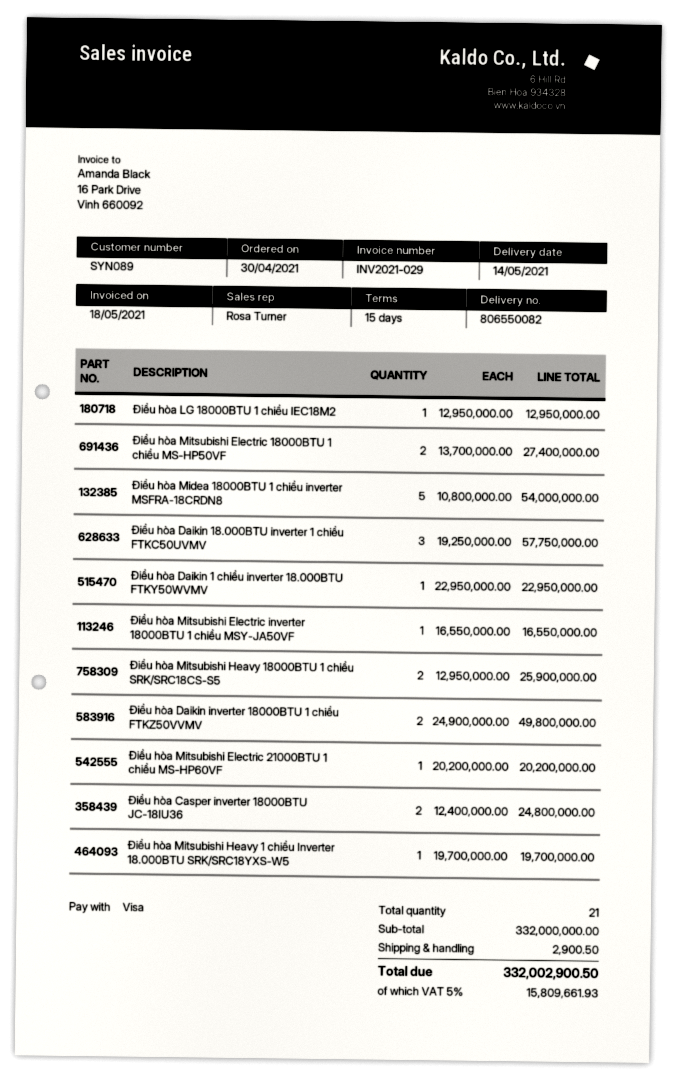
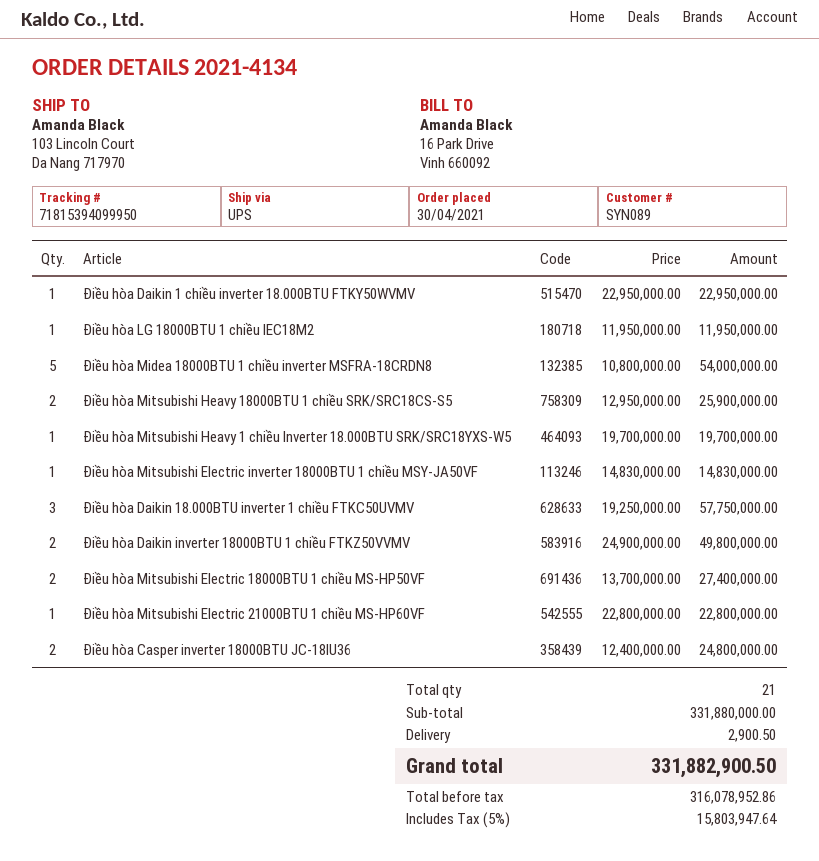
Điều hòa LG 18000BTU 1 chiều IEC18M2: 1 x 12950000.00 = 12950000.00 -> 1 x 11950000.00 = 11950000.00
Điều hòa Mitsubishi Electric inverter 18000BTU 1 chiều MSY-JA50VF: 1 x 16550000.00 = 16550000.00 -> 1 x 14830000.00 = 14830000.00
Điều hòa Mitsubishi Electric 21000BTU 1 chiều MS-HP60VF: 1 x 20200000.00 = 20200000.00 -> 1 x 22800000.00 = 22800000.00
subtotal: 332000000.00 -> 331880000.00
tax: 5% = 15809661.93 -> 5% = 15803947.64
total: 332002900.50 -> 331882900.50

